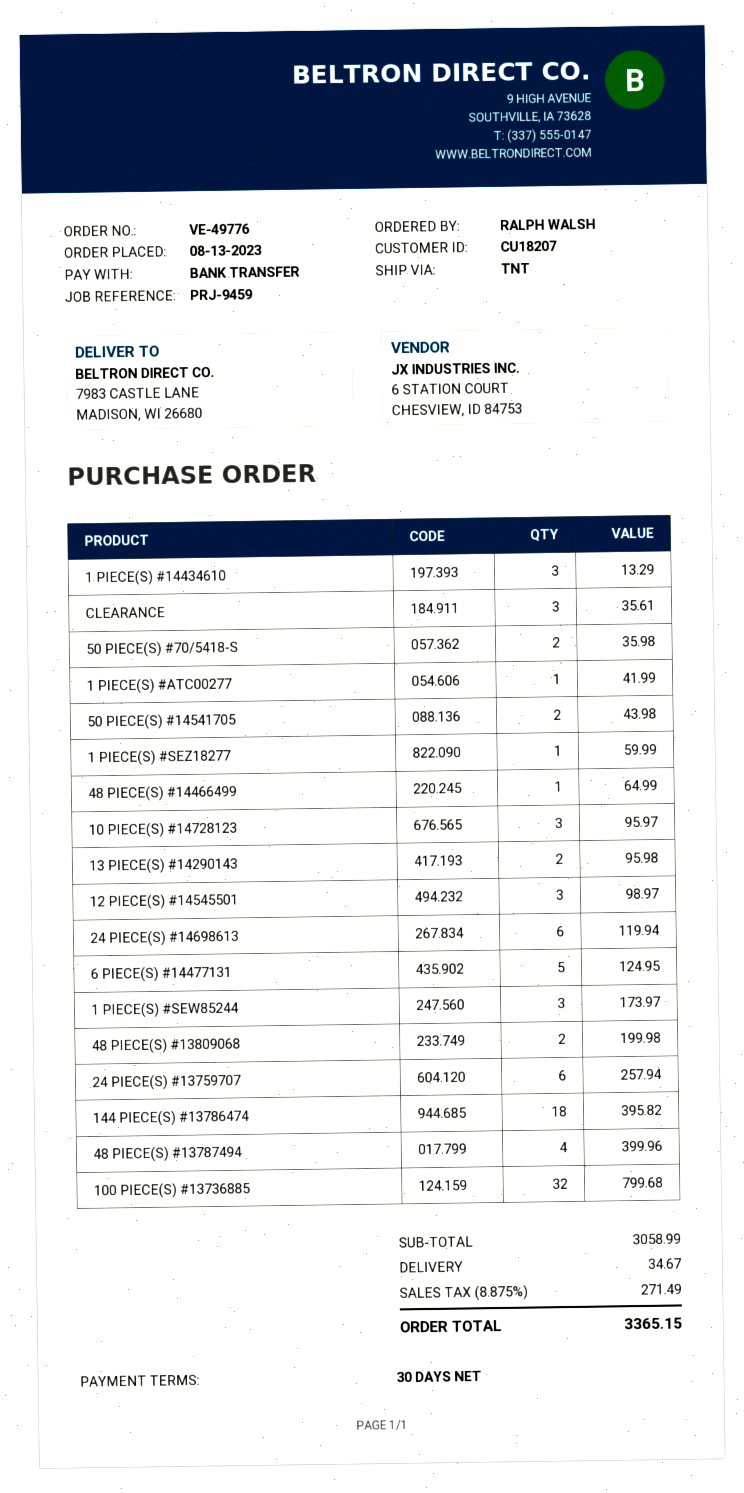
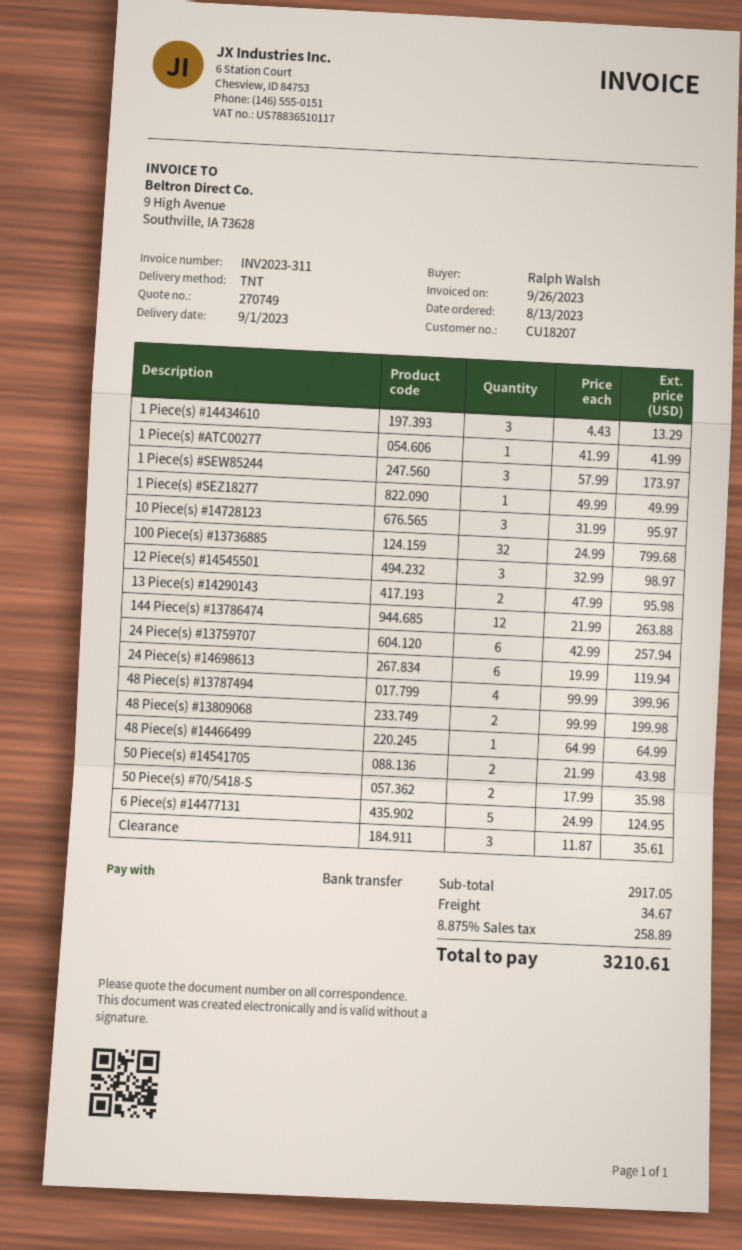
1 PIECE(S) #SEZ18277: 1 for 59.99 -> 1 for 49.99
144 PIECE(S) #13786474: 18 for 395.82 -> 12 for 263.88
subtotal: 3058.99 -> 2917.05
tax: 8.875% = 271.49 -> 8.875% = 258.89
total: 3365.15 -> 3210.61

